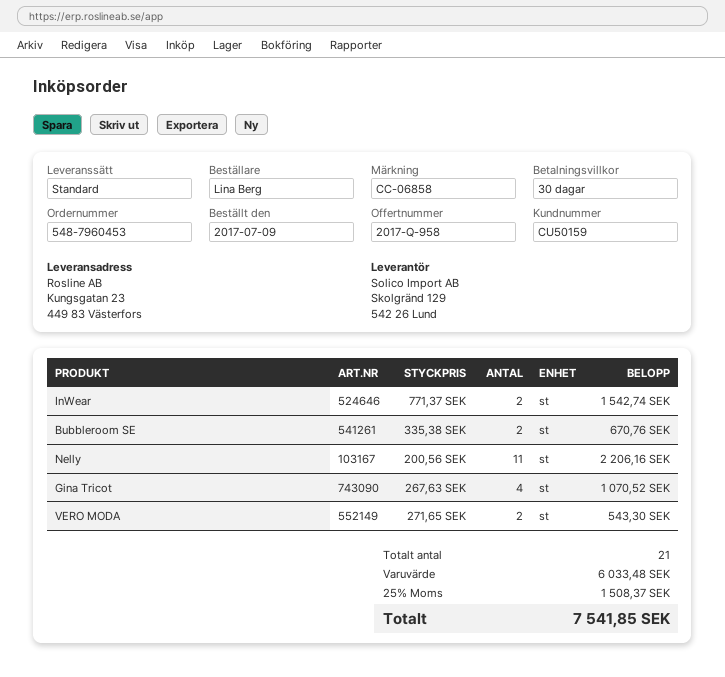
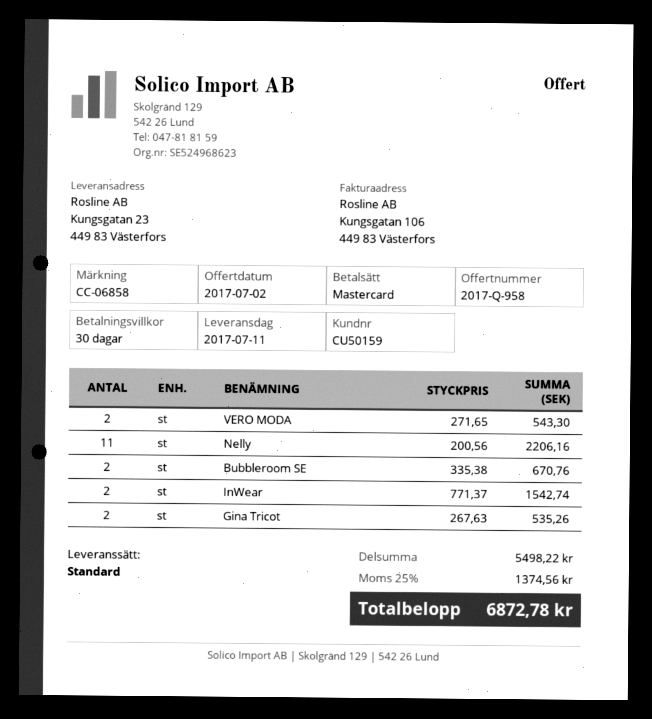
Gina Tricot: 4 x 267.63 = 1070.52 -> 2 x 267.63 = 535.26
subtotal: 6033.48 -> 5498.22
tax: 25% = 1508.37 -> 25% = 1374.56
total: 7541.85 -> 6872.78

